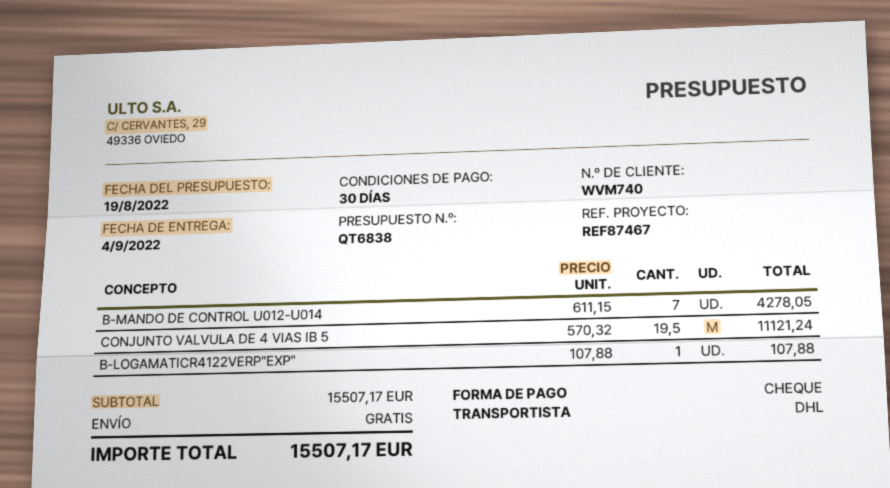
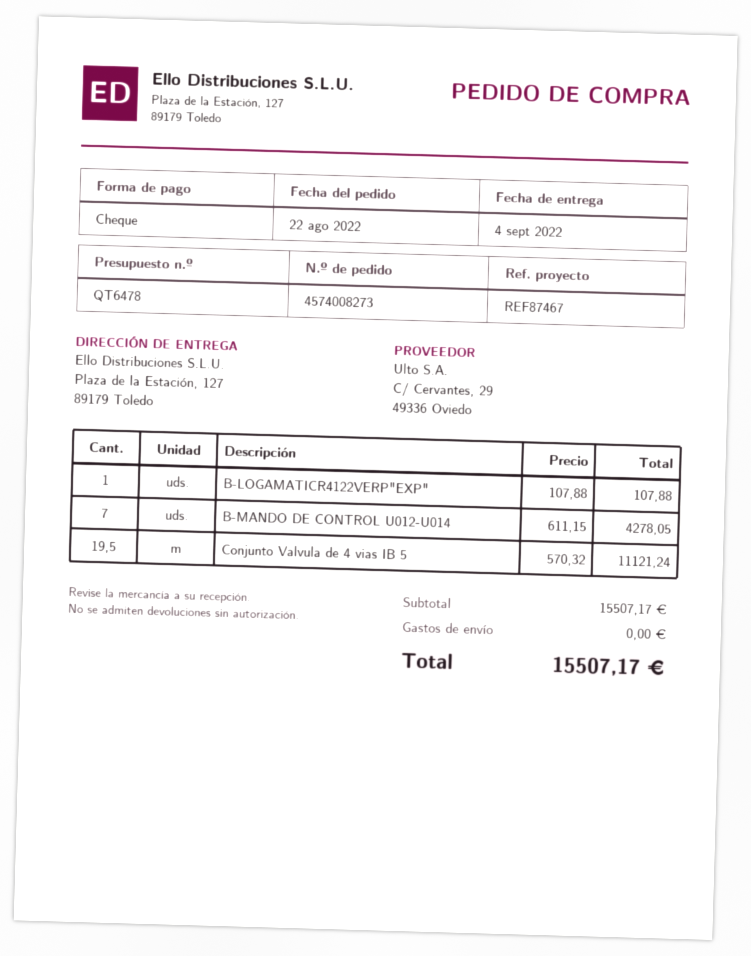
quote number: QT6838 -> QT6478

